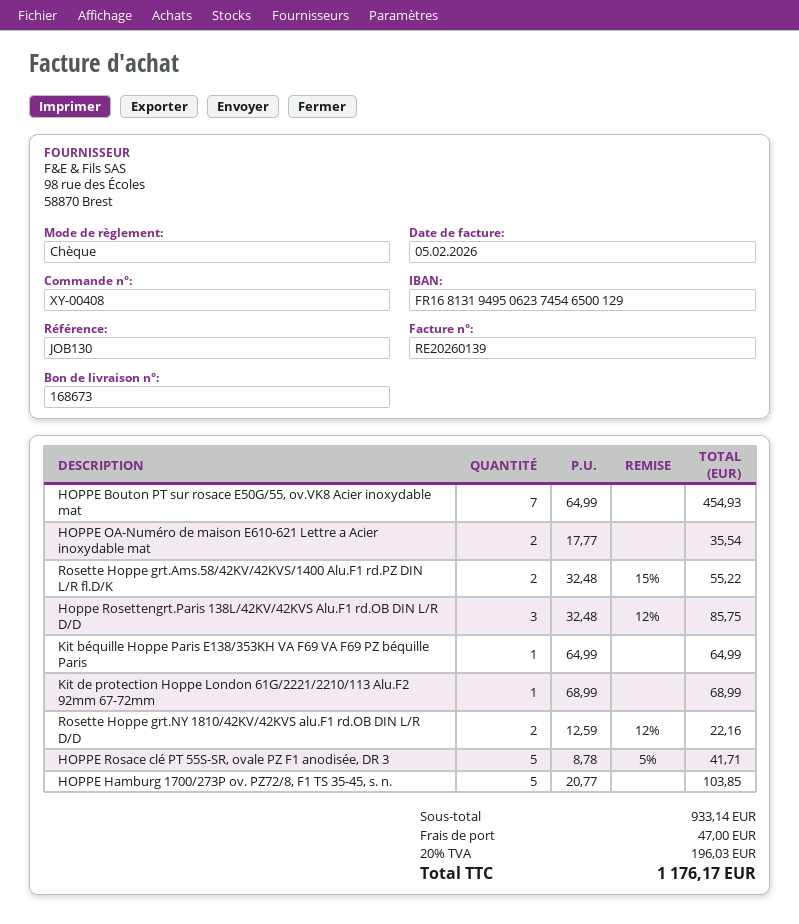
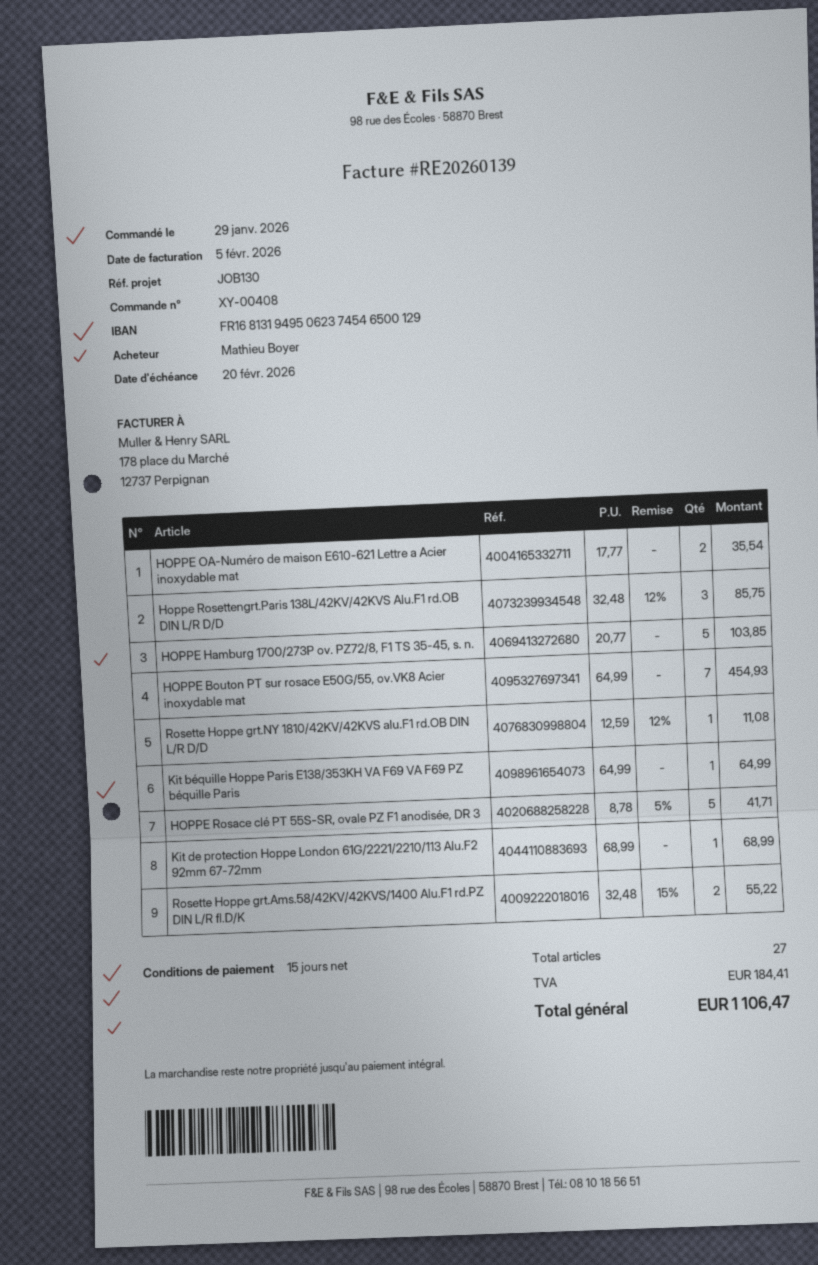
Rosette Hoppe grt.NY 1810/42KV/42KVS alu.F1 rd.OB DIN L/R D/D: 2 x 12.59 - 12% = 22.16 -> 1 x 12.59 - 12% = 11.08
shipping: 47.00 -> none
tax: 196.03 -> 184.41
total: 1176.17 -> 1106.47

